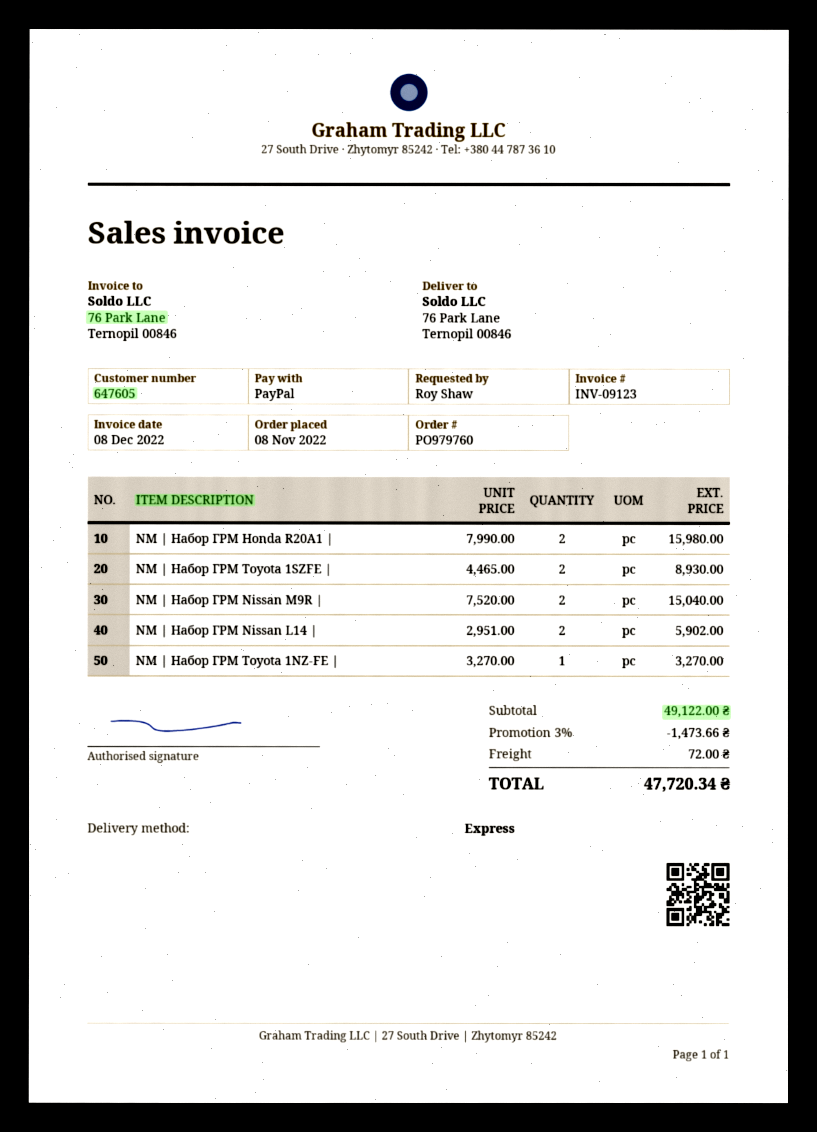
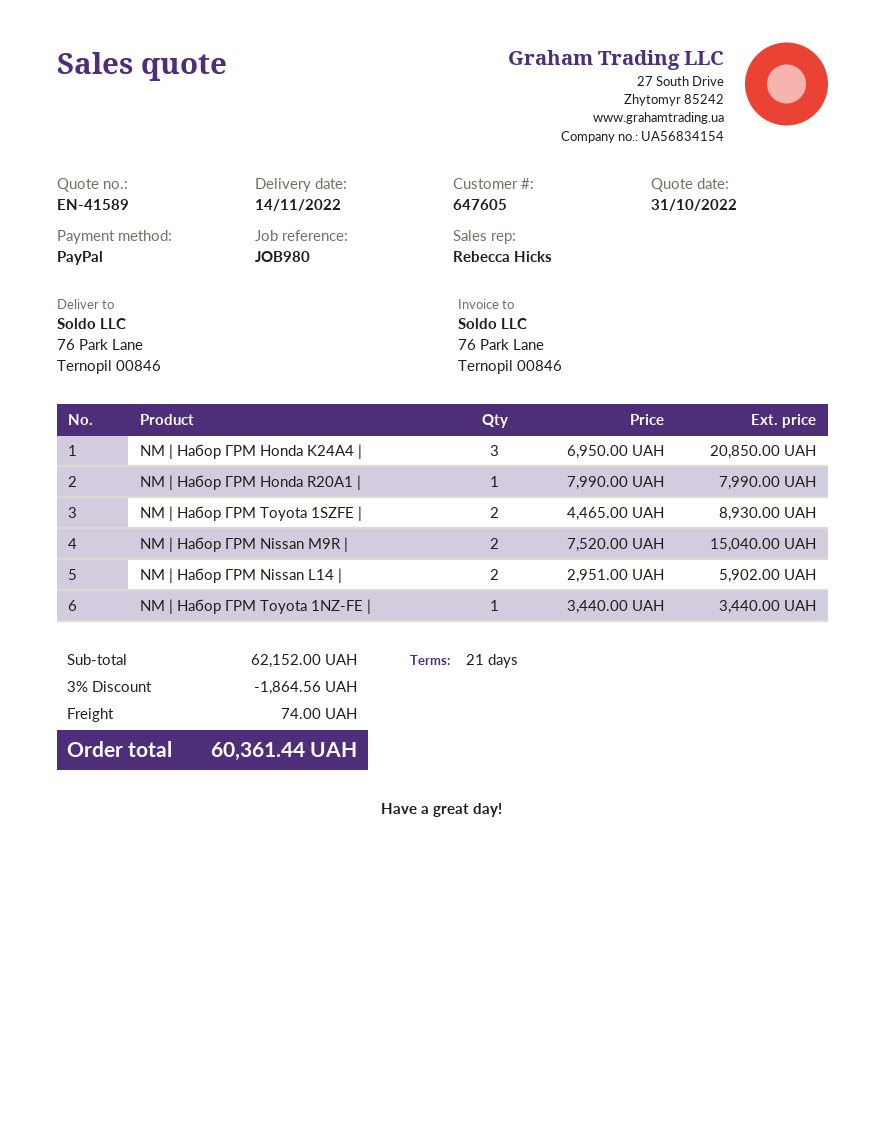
NM | Набор ГРМ Honda R20A1 |: 2 x 7990.00 = 15980.00 -> 1 x 7990.00 = 7990.00
NM | Набор ГРМ Toyota 1NZ-FE |: 1 x 3270.00 = 3270.00 -> 1 x 3440.00 = 3440.00
NM | Набор ГРМ Honda K24A4 |: none -> 3 x 6950.00 = 20850.00
subtotal: 49122.00 -> 62152.00
discount: 3% = 1473.66 -> 3% = 1864.56
shipping: 72.00 -> 74.00
total: 47720.34 -> 60361.44

